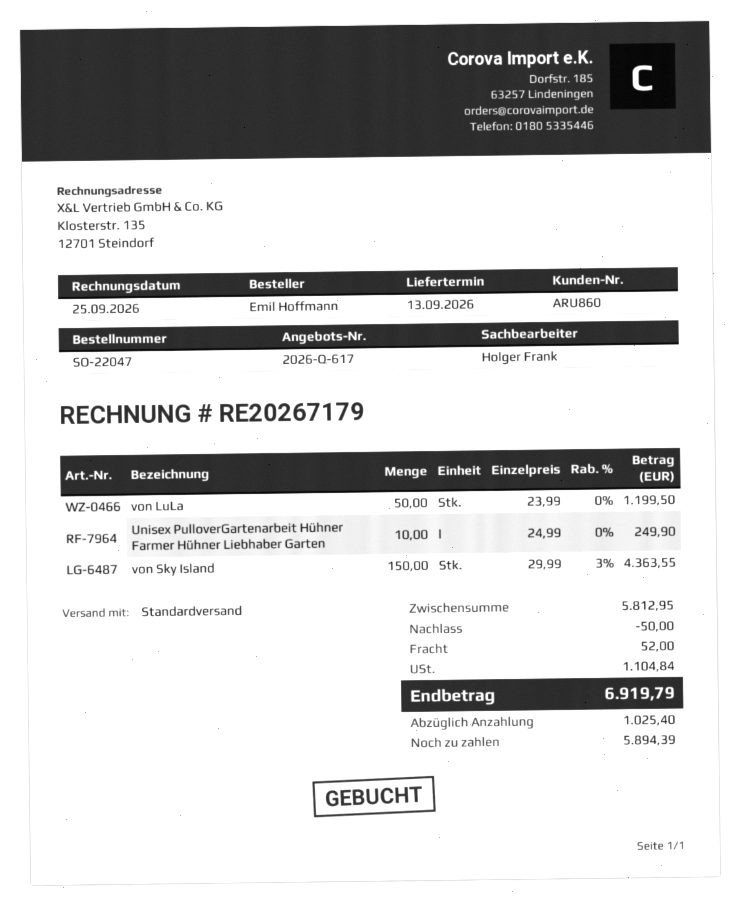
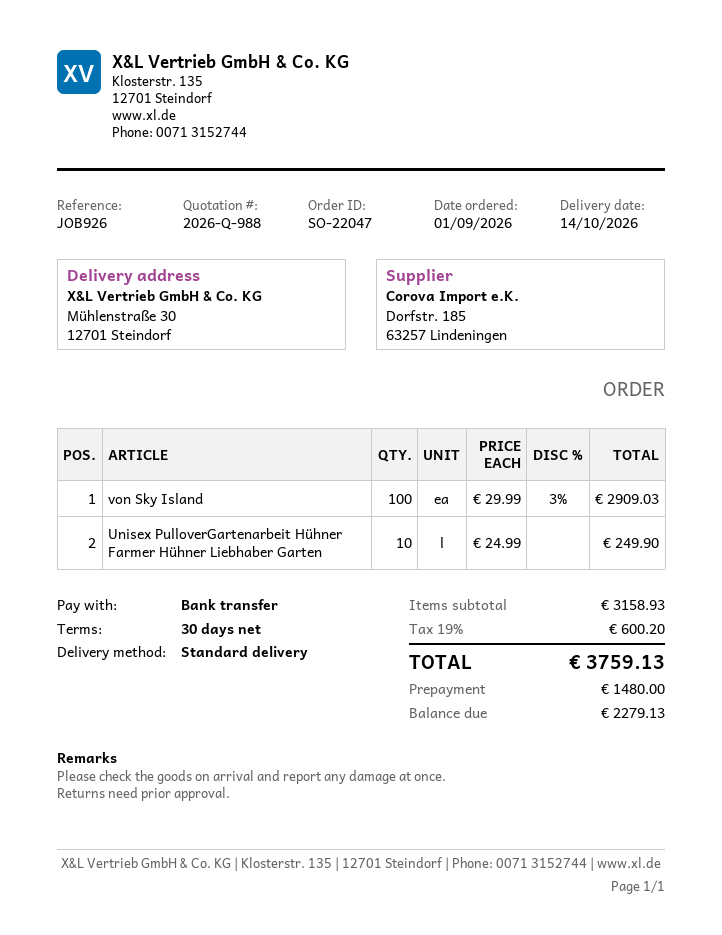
quote number: 2026-Q-617 -> 2026-Q-988
delivery date: 2026-09-13 -> 2026-10-14
von LuLa: 50 x 23.99 = 1199.50 -> none
von Sky Island: 150 x 29.99 - 3% = 4363.55 -> 100 x 29.99 - 3% = 2909.03
subtotal: 5812.95 -> 3158.93
discount: 50.00 -> none
shipping: 52.00 -> none
tax: 1104.84 -> 600.20
total: 6919.79 -> 3759.13
deposit: 1025.40 -> 1480.00
balance: 5894.39 -> 2279.13

